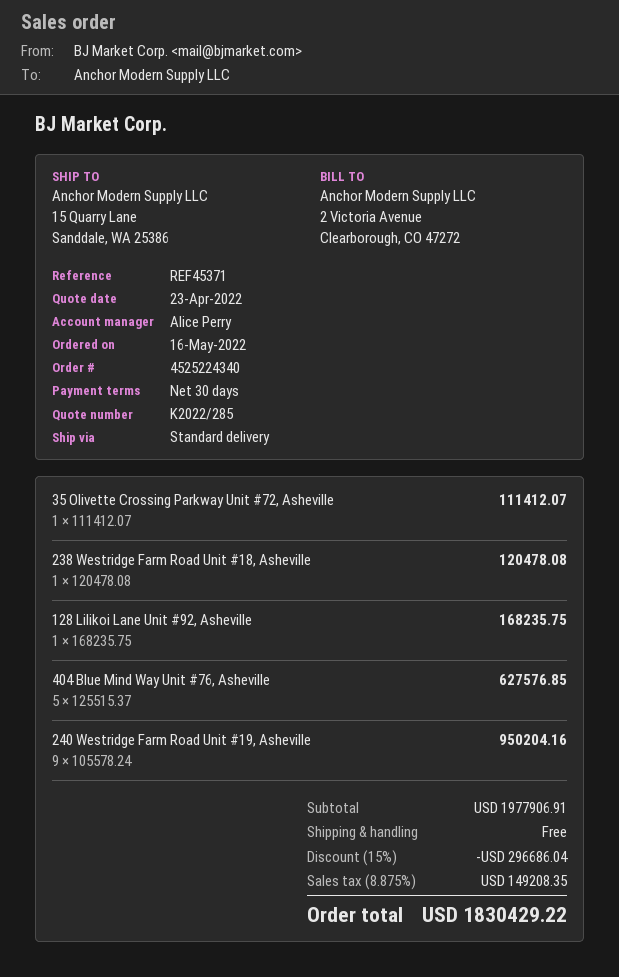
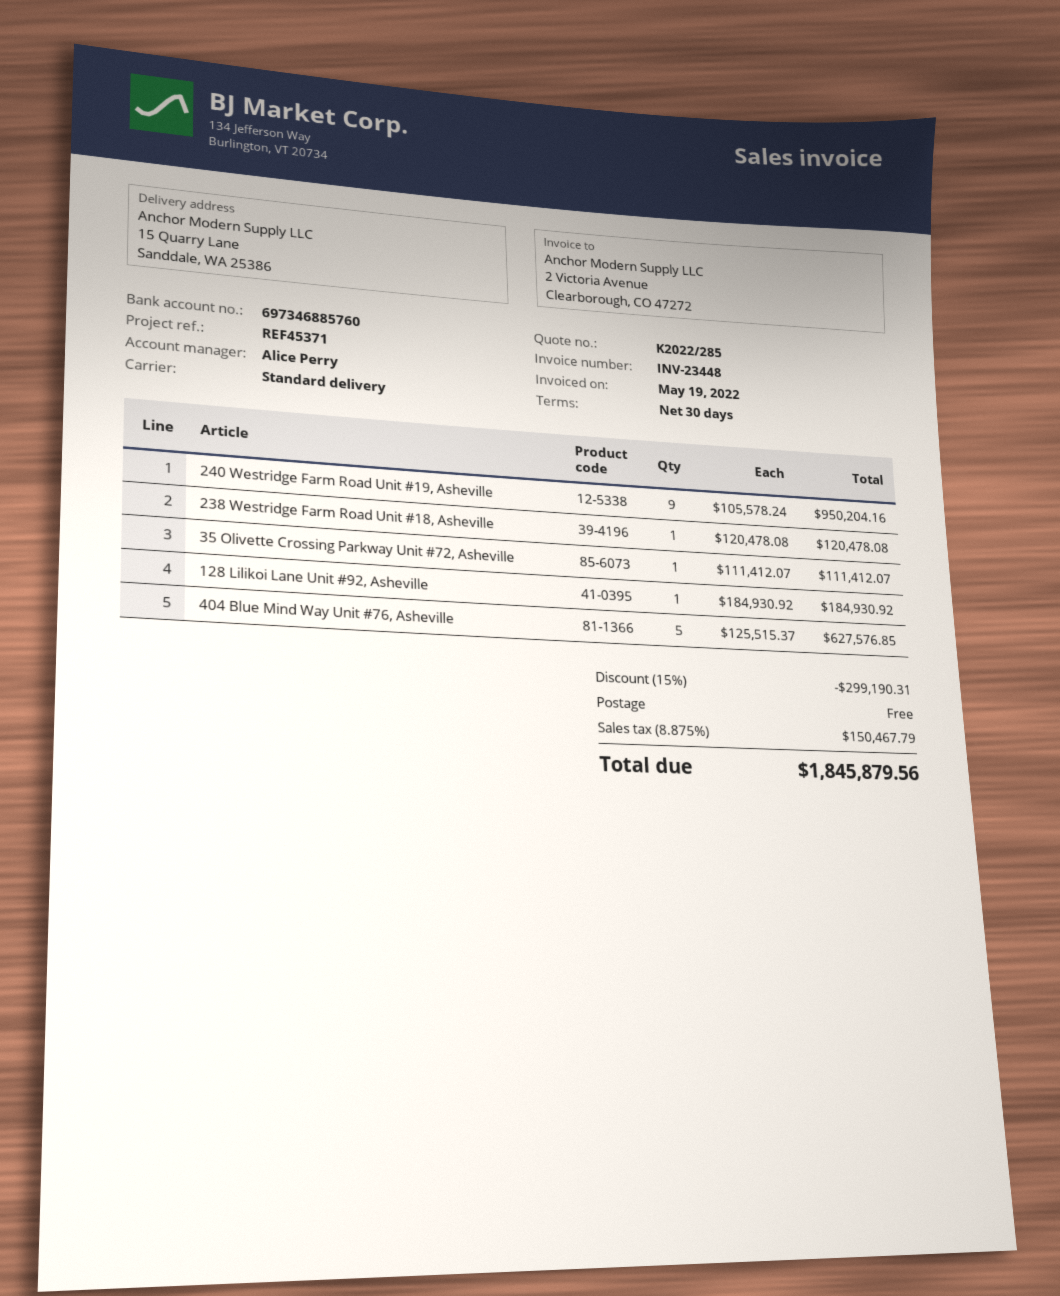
128 Lilikoi Lane Unit #92, Asheville: 1 x 168235.75 = 168235.75 -> 1 x 184930.92 = 184930.92
discount: 15% = 296686.04 -> 15% = 299190.31
tax: 8.875% = 149208.35 -> 8.875% = 150467.79
total: 1830429.22 -> 1845879.56

